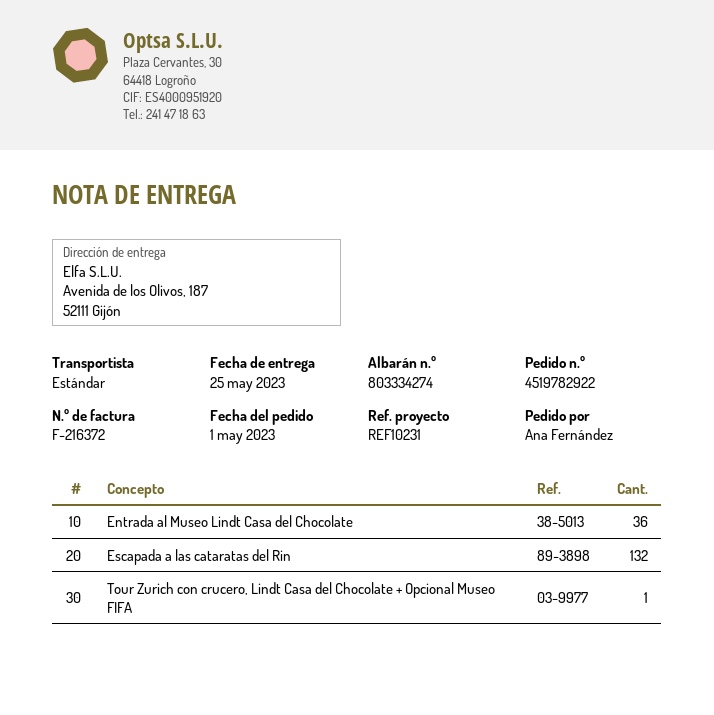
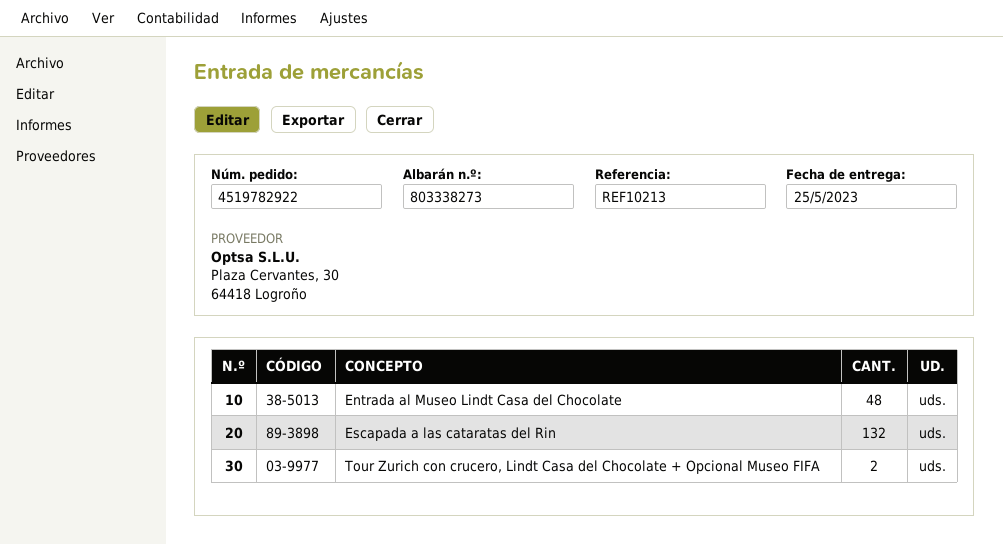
delivery note number: 803334274 -> 803338273
reference: REF10231 -> REF10213
Entrada al Museo Lindt Casa del Chocolate: 36 -> 48
Tour Zurich con crucero, Lindt Casa del Chocolate + Opcional Museo FIFA: 1 -> 2

